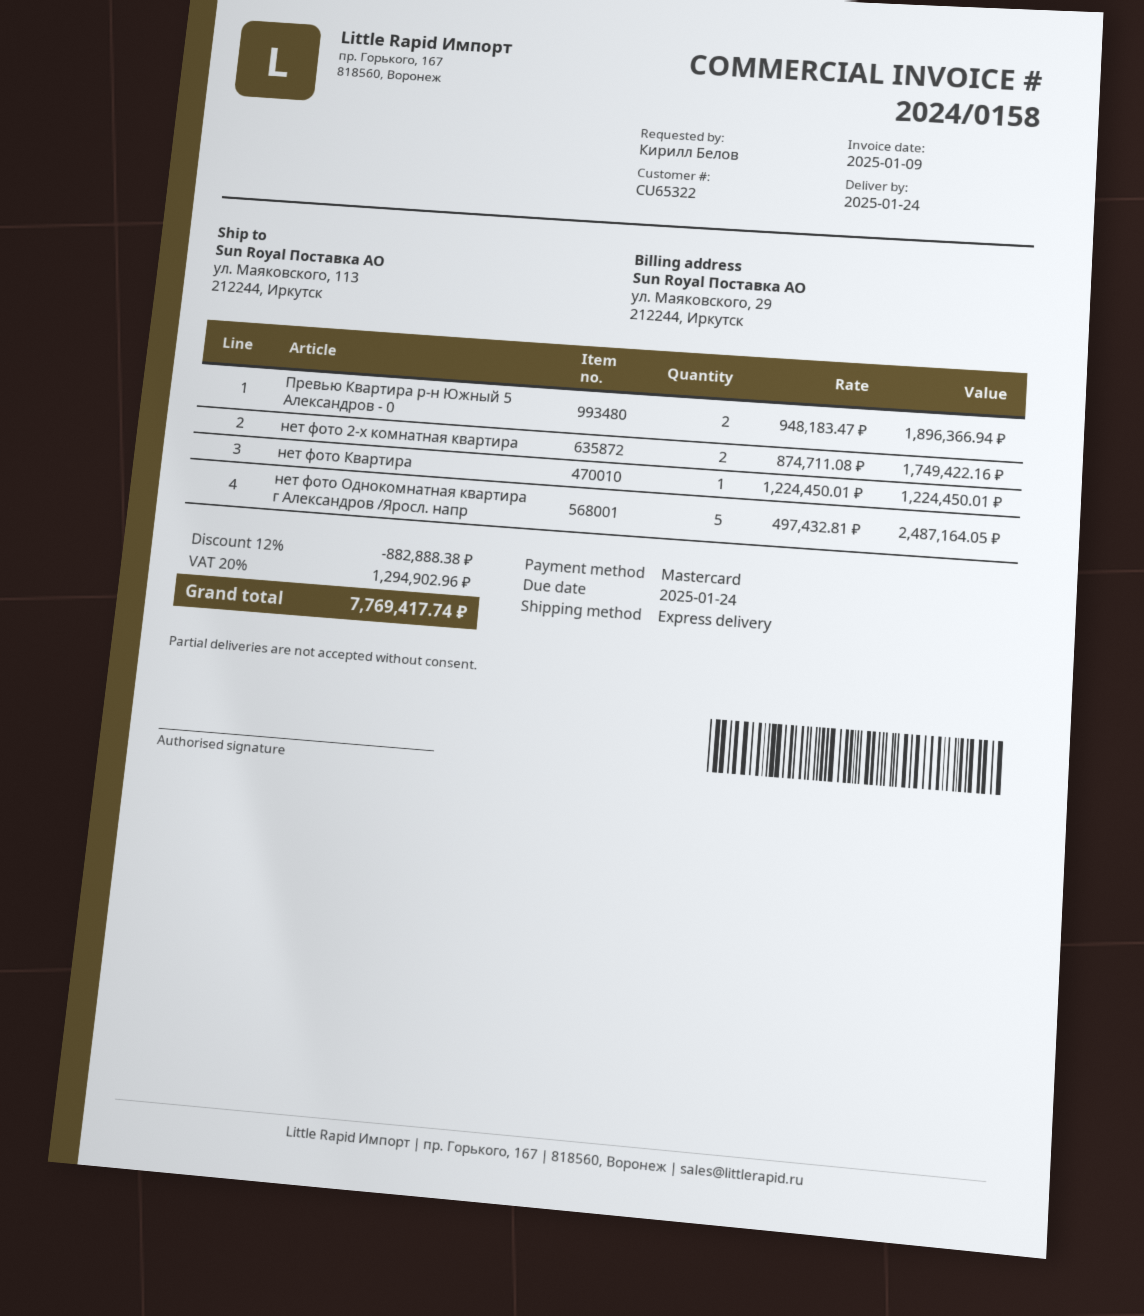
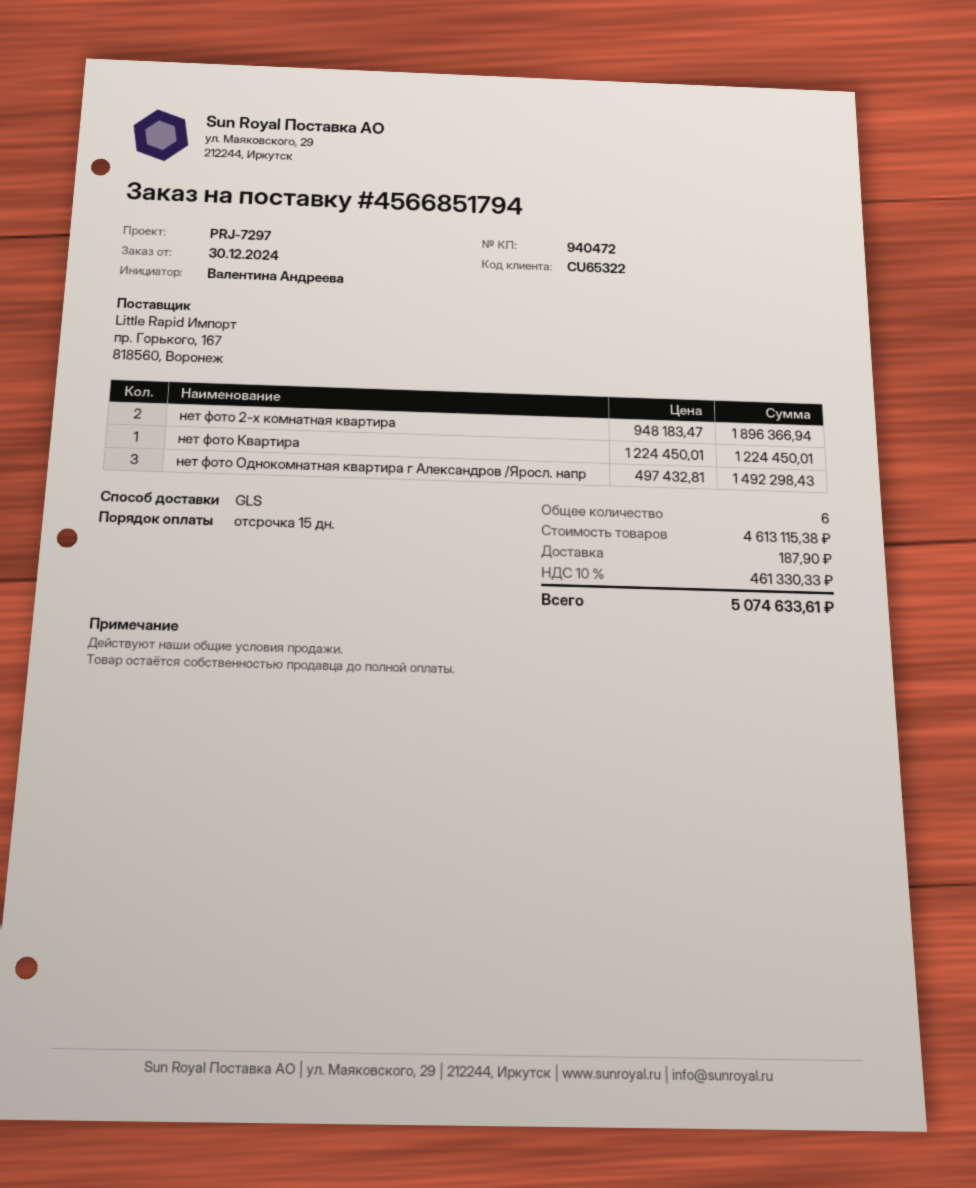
ordered by: Кирилл Белов -> Валентина Андреева
shipping method: express -> GLS
Превью Квартира р-н Южный 5 Александров - 0: 2 x 948183.47 = 1896366.94 -> none
нет фото 2-х комнатная квартира: 2 x 874711.08 = 1749422.16 -> 2 x 948183.47 = 1896366.94
нет фото Однокомнатная квартира г Александров /Яросл. напр: 5 x 497432.81 = 2487164.05 -> 3 x 497432.81 = 1492298.43
discount: 12% = 882888.38 -> none
shipping: none -> 187.90
tax: 20% = 1294902.96 -> 10% = 461330.33
total: 7769417.74 -> 5074633.61

